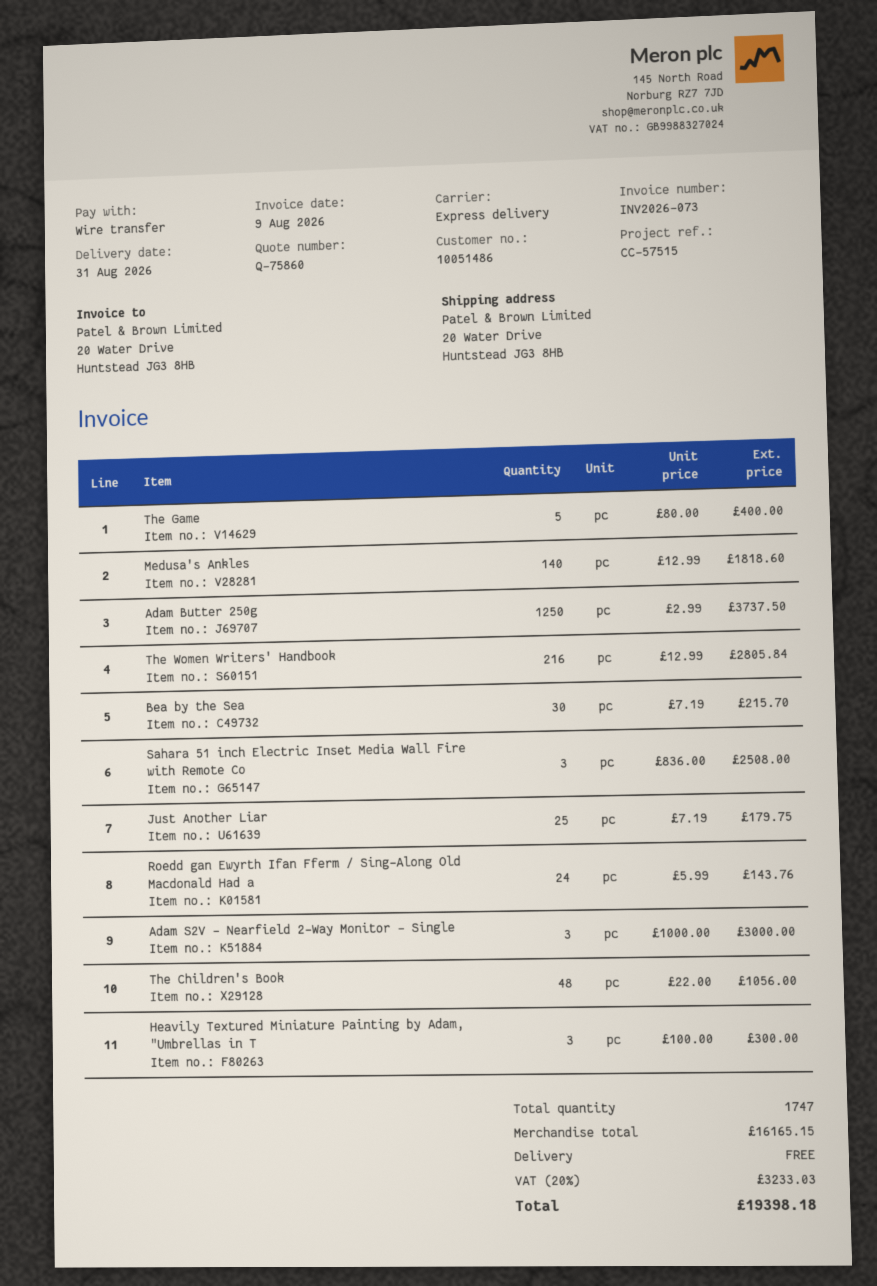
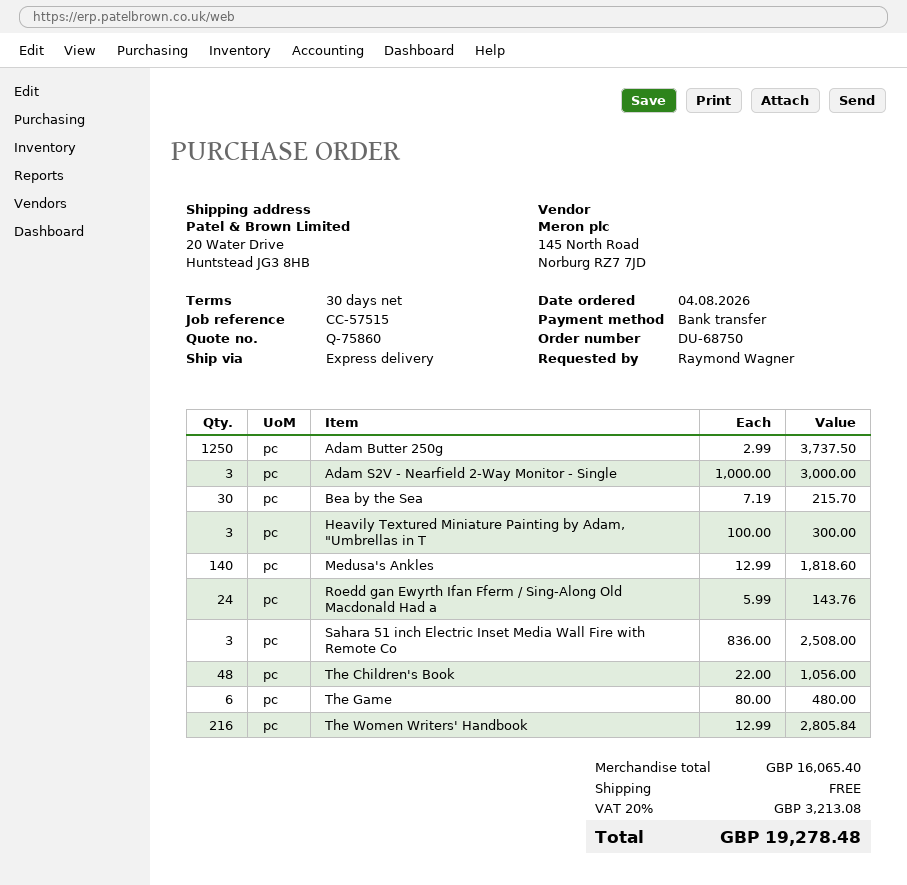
The Game: 5 x 80.00 = 400.00 -> 6 x 80.00 = 480.00
Just Another Liar: 25 x 7.19 = 179.75 -> none
subtotal: 16165.15 -> 16065.40
tax: 20% = 3233.03 -> 20% = 3213.08
total: 19398.18 -> 19278.48

